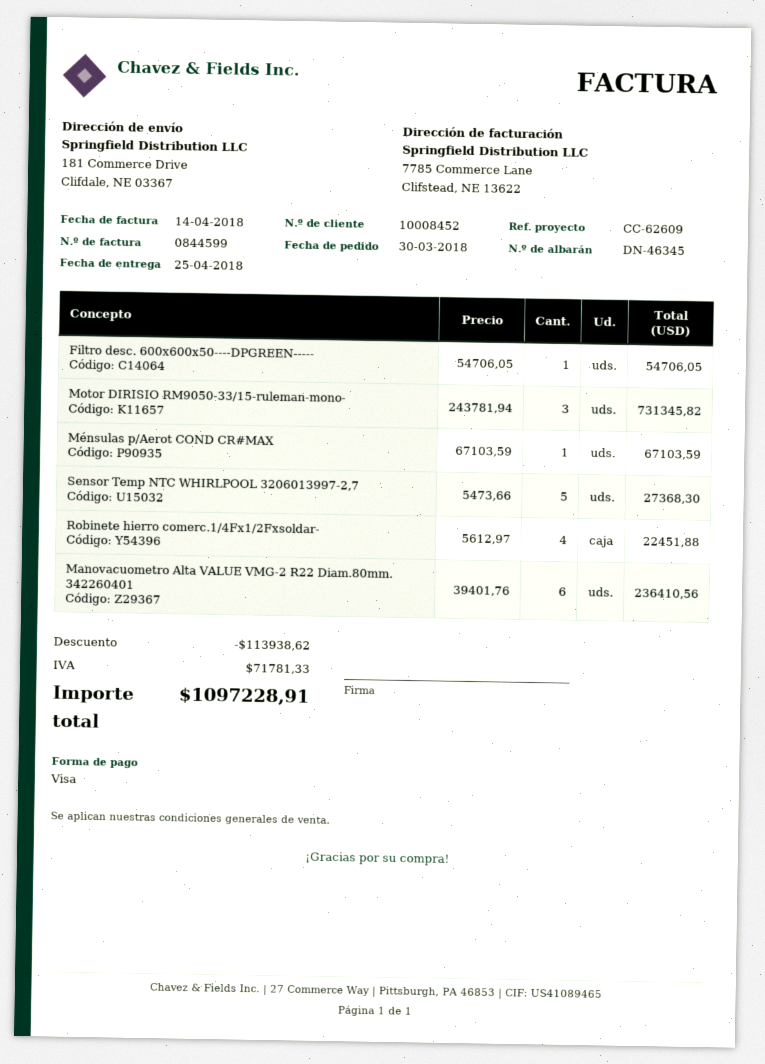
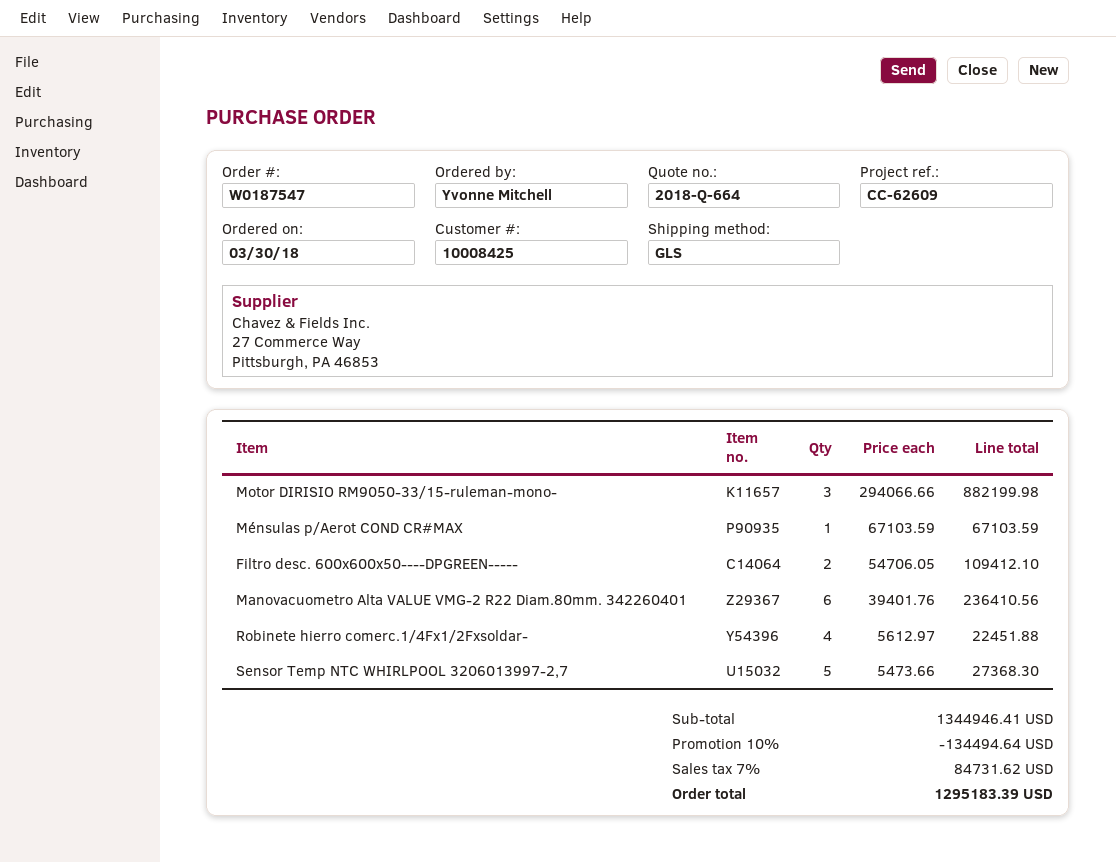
customer number: 10008452 -> 10008425
Filtro desc. 600x600x50----DPGREEN-----: 1 x 54706.05 = 54706.05 -> 2 x 54706.05 = 109412.10
Motor DIRISIO RM9050-33/15-ruleman-mono-: 3 x 243781.94 = 731345.82 -> 3 x 294066.66 = 882199.98
discount: 113938.62 -> 134494.64
tax: 71781.33 -> 84731.62
total: 1097228.91 -> 1295183.39

